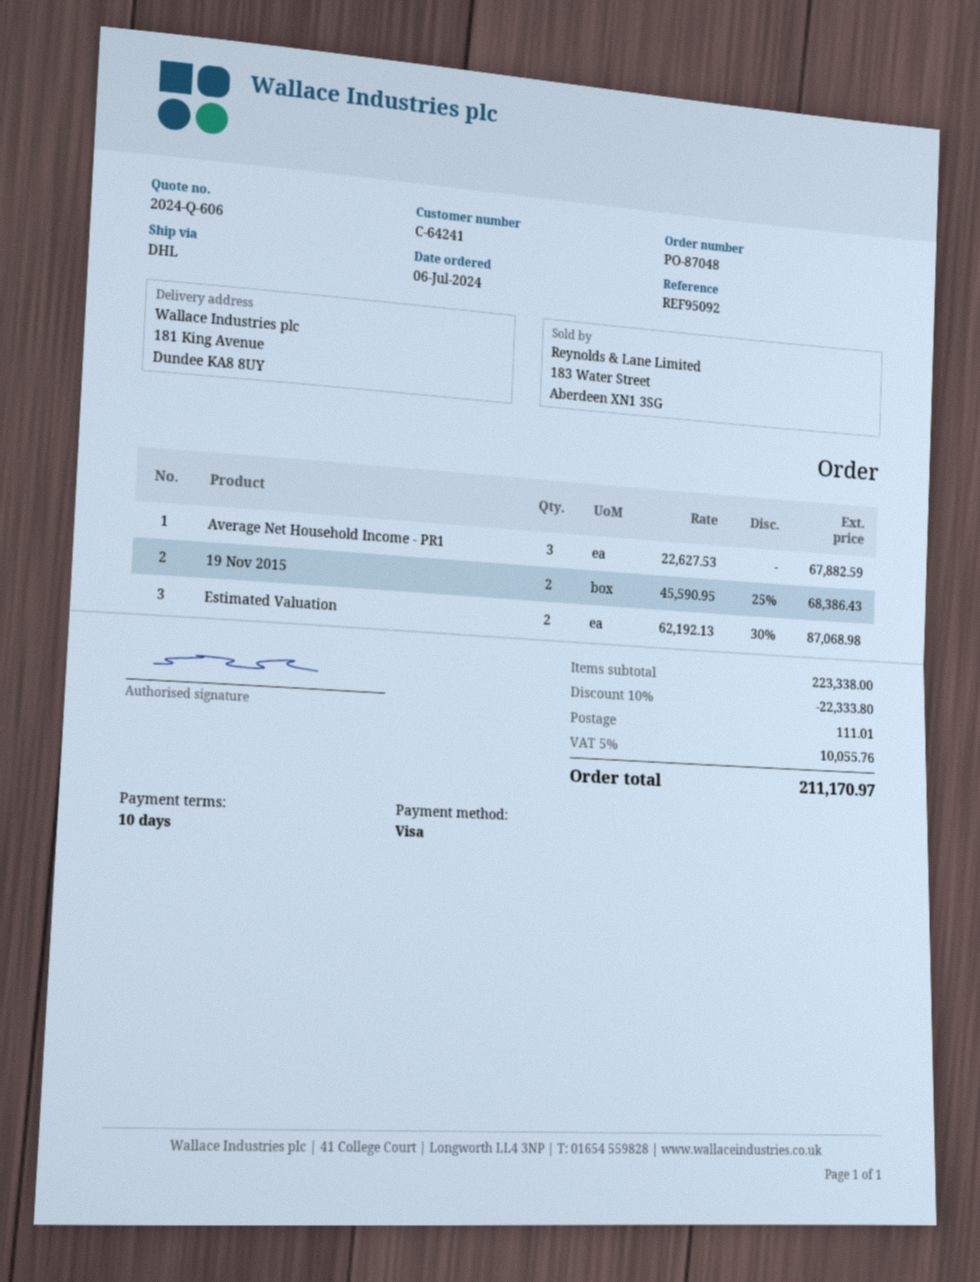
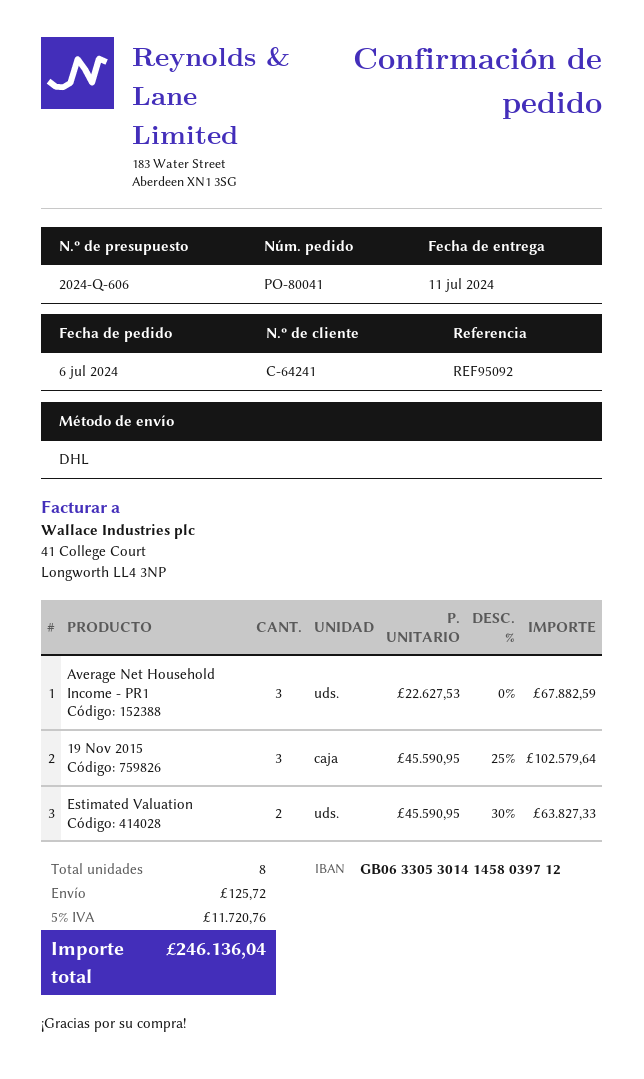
order number: PO-87048 -> PO-80041
19 Nov 2015: 2 x 45590.95 - 25% = 68386.43 -> 3 x 45590.95 - 25% = 102579.64
Estimated Valuation: 2 x 62192.13 - 30% = 87068.98 -> 2 x 45590.95 - 30% = 63827.33
discount: 10% = 22333.80 -> none
shipping: 111.01 -> 125.72
tax: 5% = 10055.76 -> 5% = 11720.76
total: 211170.97 -> 246136.04

